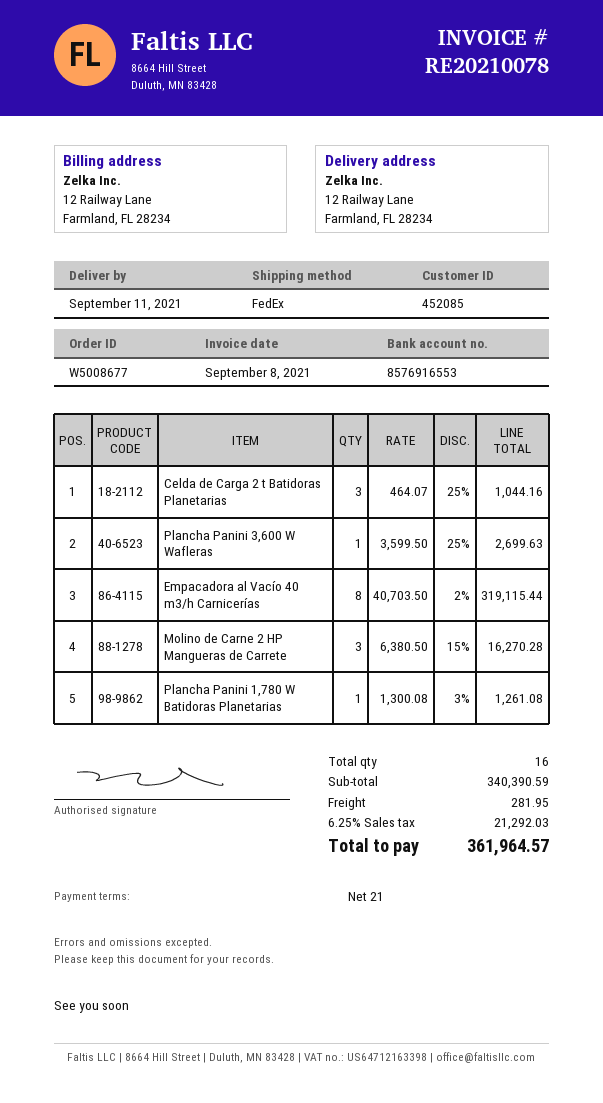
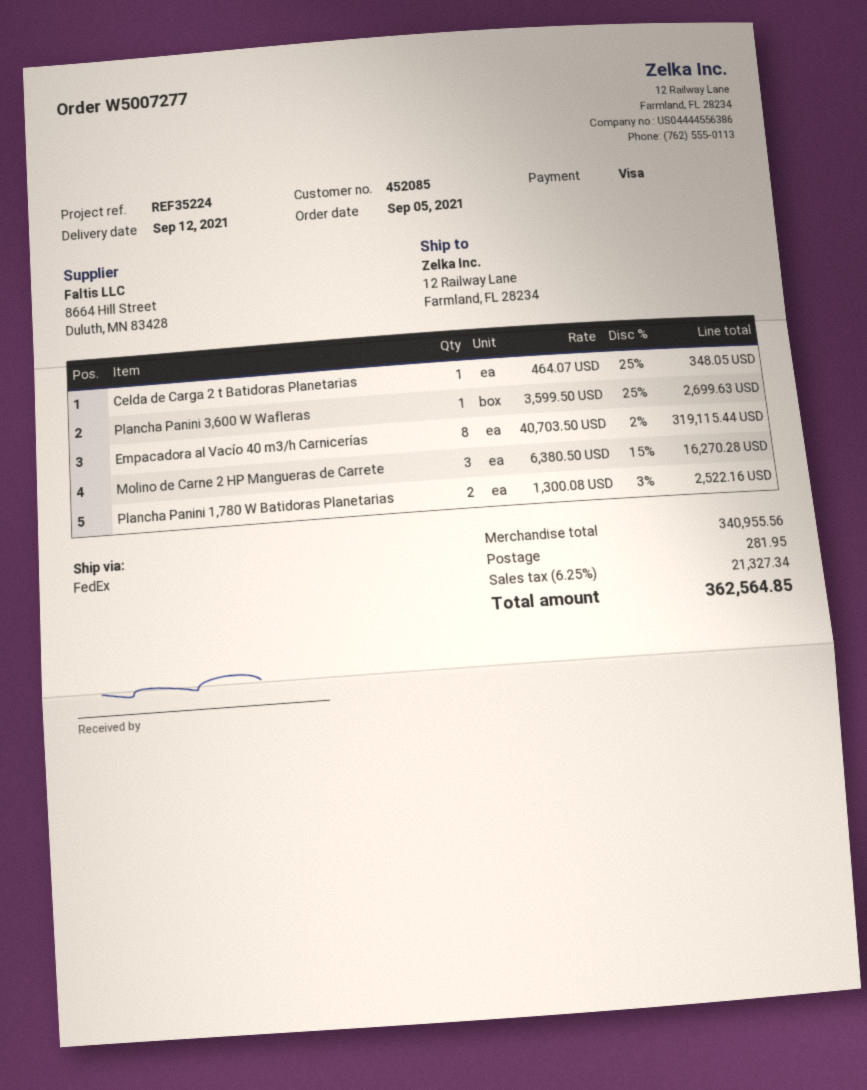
order number: W5008677 -> W5007277
delivery date: 2021-09-11 -> 2021-09-12
Celda de Carga 2 t Batidoras Planetarias: 3 x 464.07 - 25% = 1044.16 -> 1 x 464.07 - 25% = 348.05
Plancha Panini 1,780 W Batidoras Planetarias: 1 x 1300.08 - 3% = 1261.08 -> 2 x 1300.08 - 3% = 2522.16
subtotal: 340390.59 -> 340955.56
tax: 6.25% = 21292.03 -> 6.25% = 21327.34
total: 361964.57 -> 362564.85

